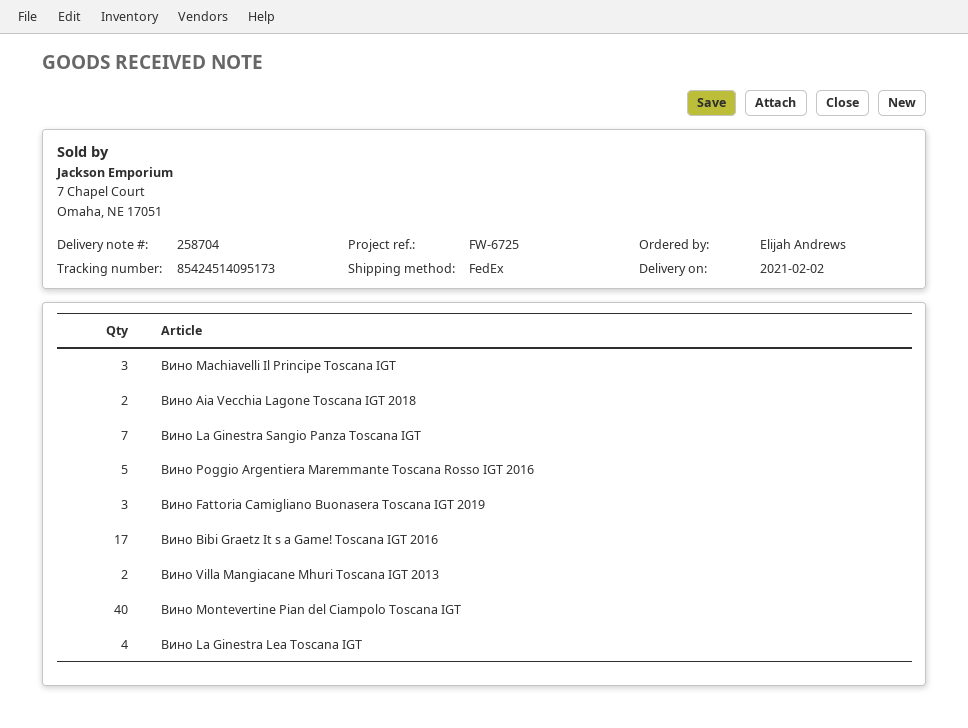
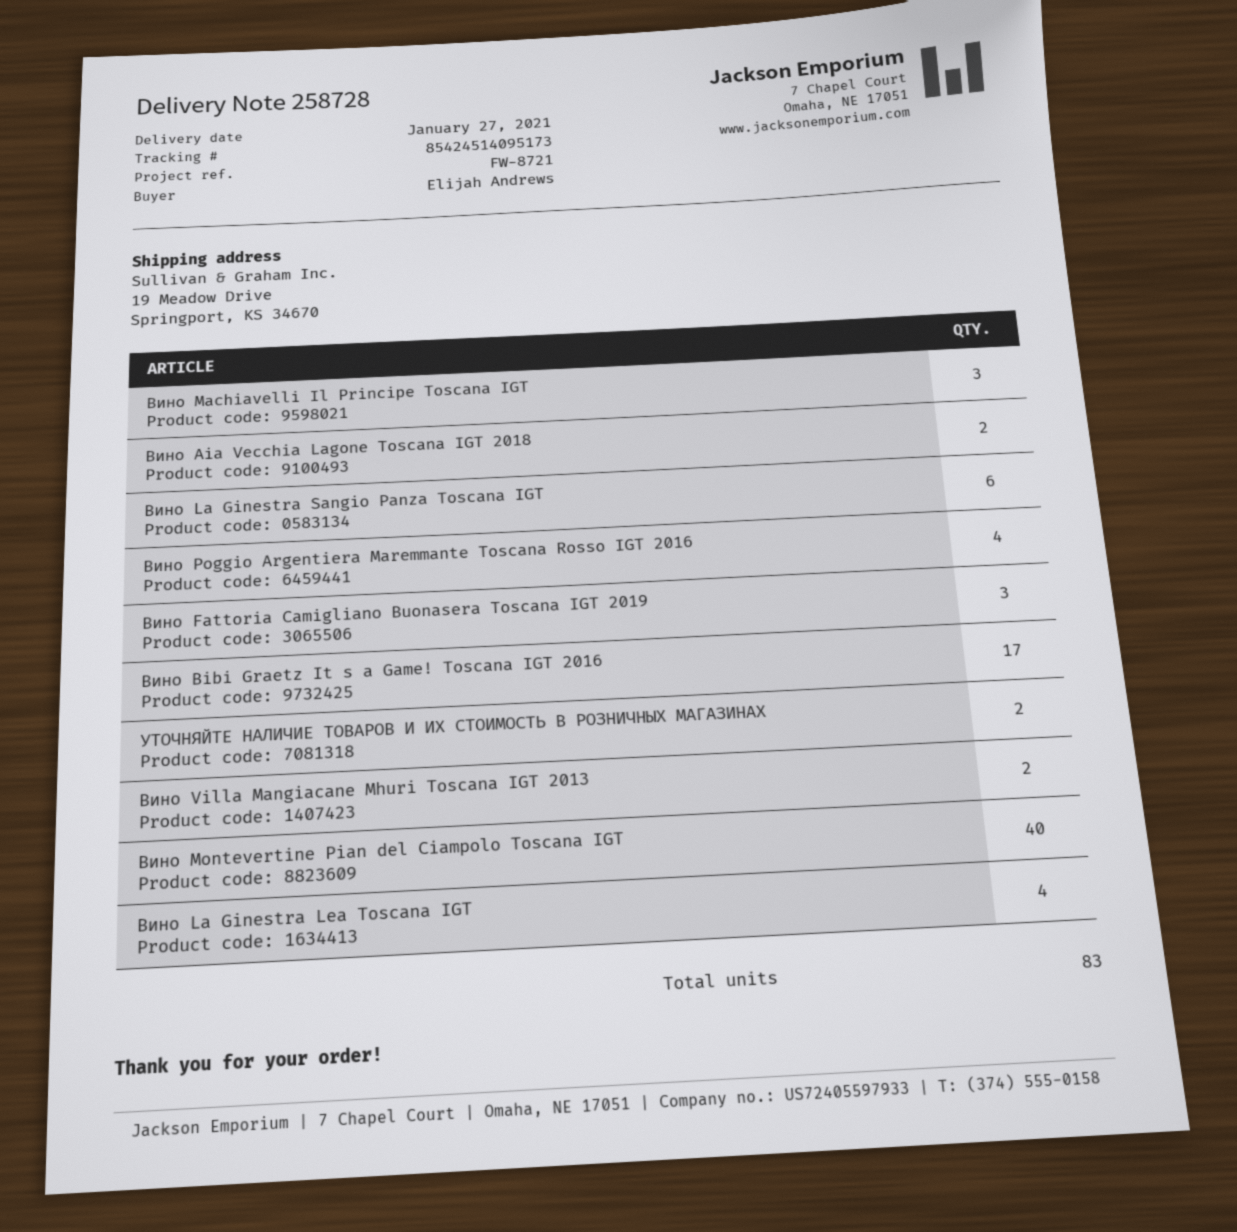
delivery note number: 258704 -> 258728
delivery date: 2021-02-02 -> 2021-01-27
reference: FW-6725 -> FW-8721
Вино La Ginestra Sangio Panza Toscana IGT: 7 -> 6
Вино Poggio Argentiera Maremmante Toscana Rosso IGT 2016: 5 -> 4
УТОЧНЯЙТЕ НАЛИЧИЕ ТОВАРОВ И ИХ СТОИМОСТЬ В РОЗНИЧНЫХ МАГАЗИНАХ: none -> 2

